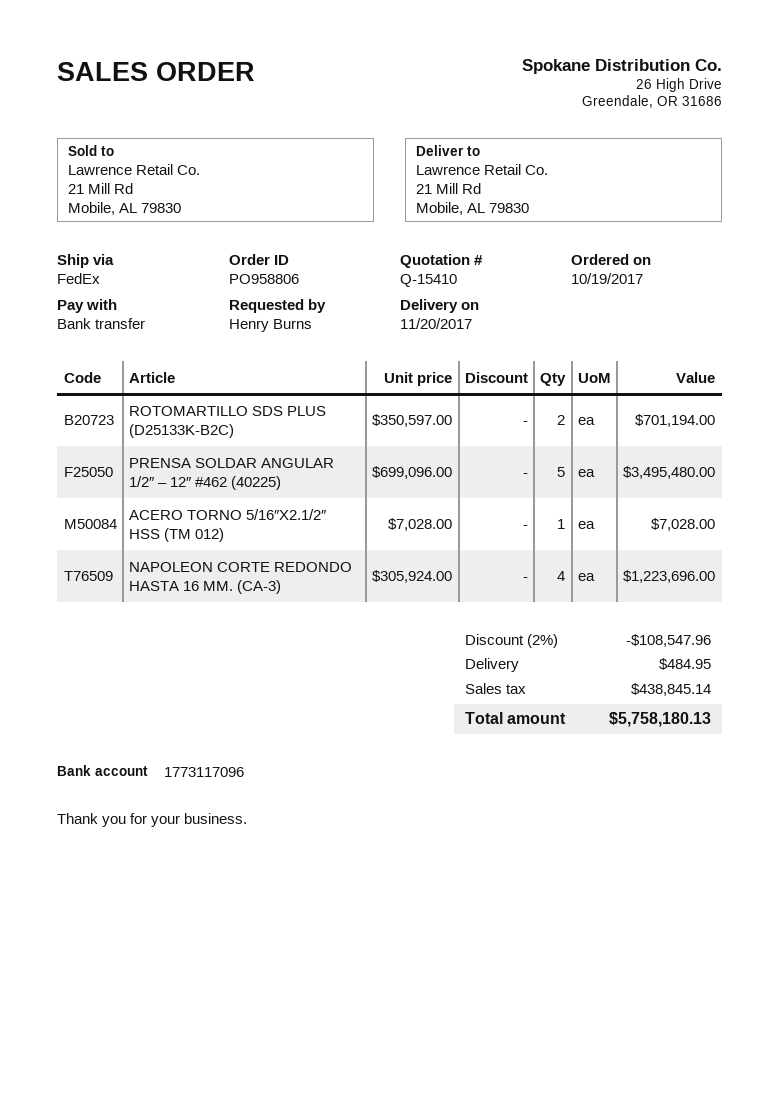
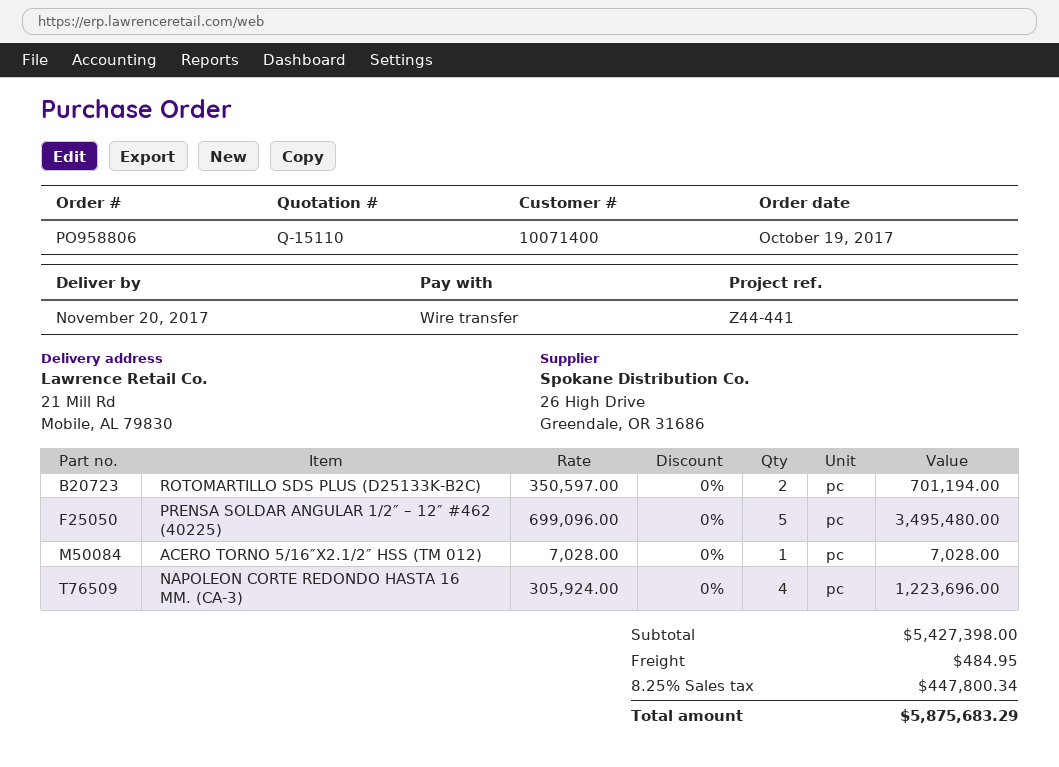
quote number: Q-15410 -> Q-15110
discount: 2% = 108547.96 -> none
tax: 438845.14 -> 447800.34
total: 5758180.13 -> 5875683.29

